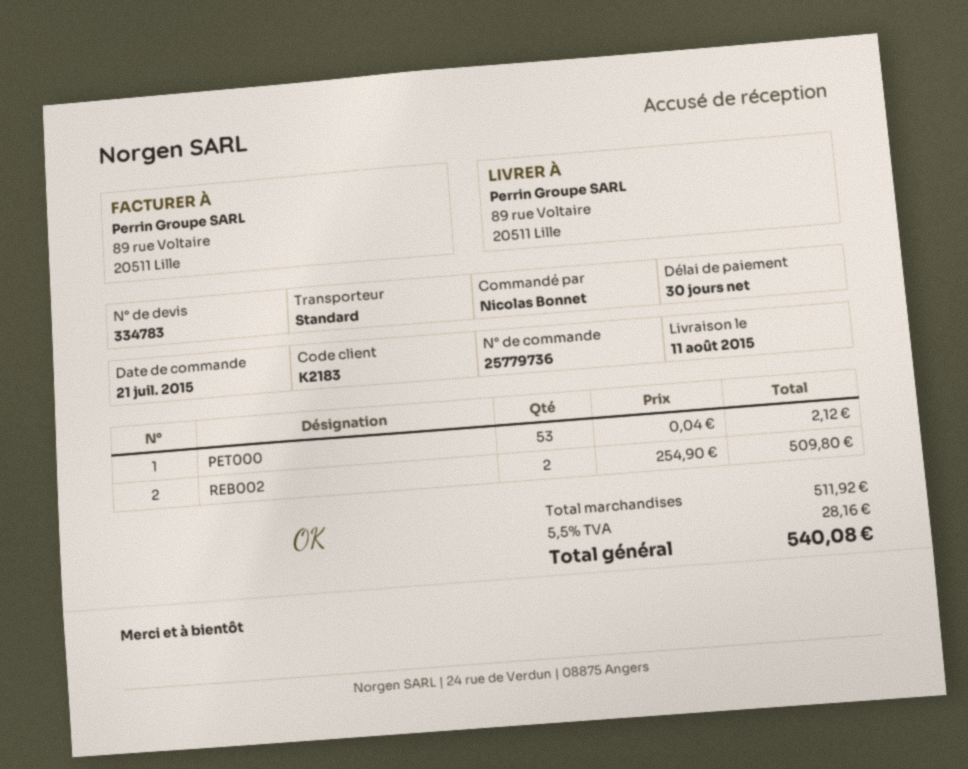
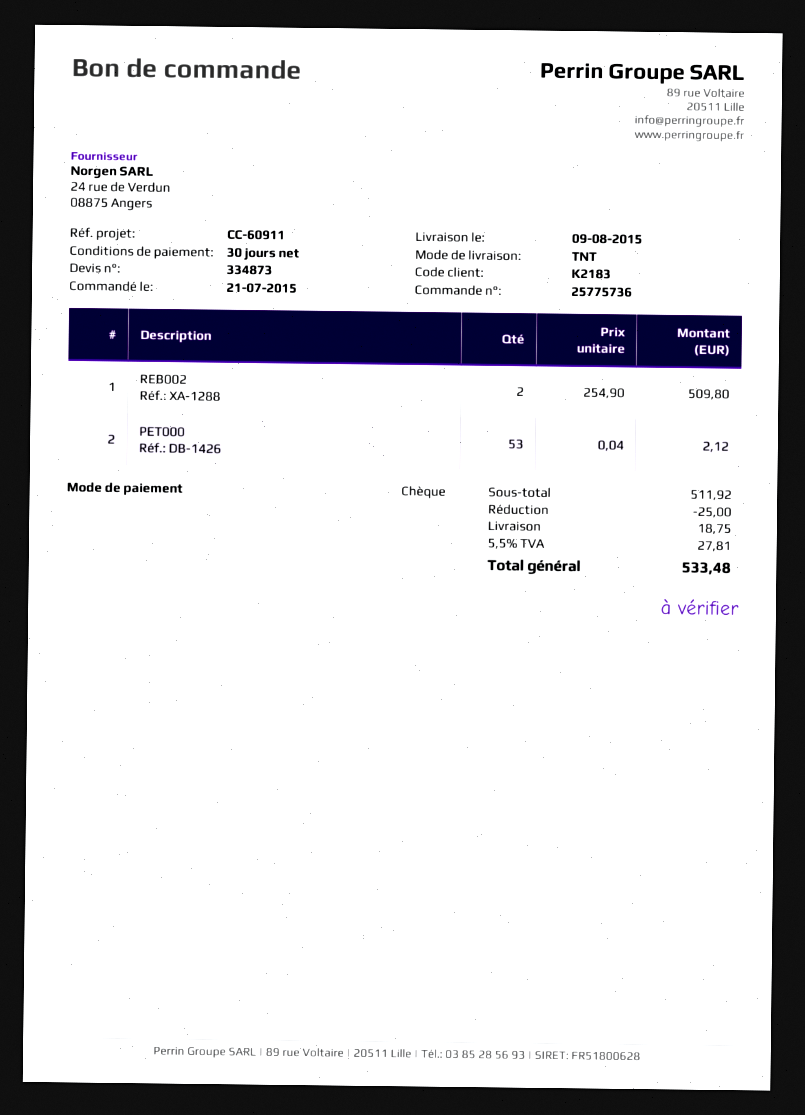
quote number: 334783 -> 334873
order number: 25779736 -> 25775736
delivery date: 2015-08-11 -> 2015-08-09
shipping method: standard -> TNT
discount: none -> 25.00
shipping: none -> 18.75
tax: 5.5% = 28.16 -> 5.5% = 27.81
total: 540.08 -> 533.48

